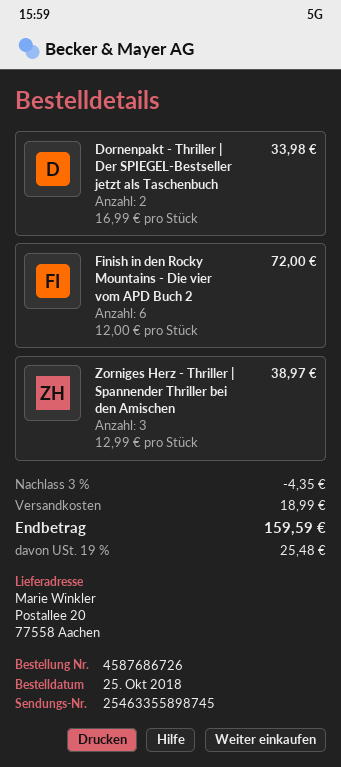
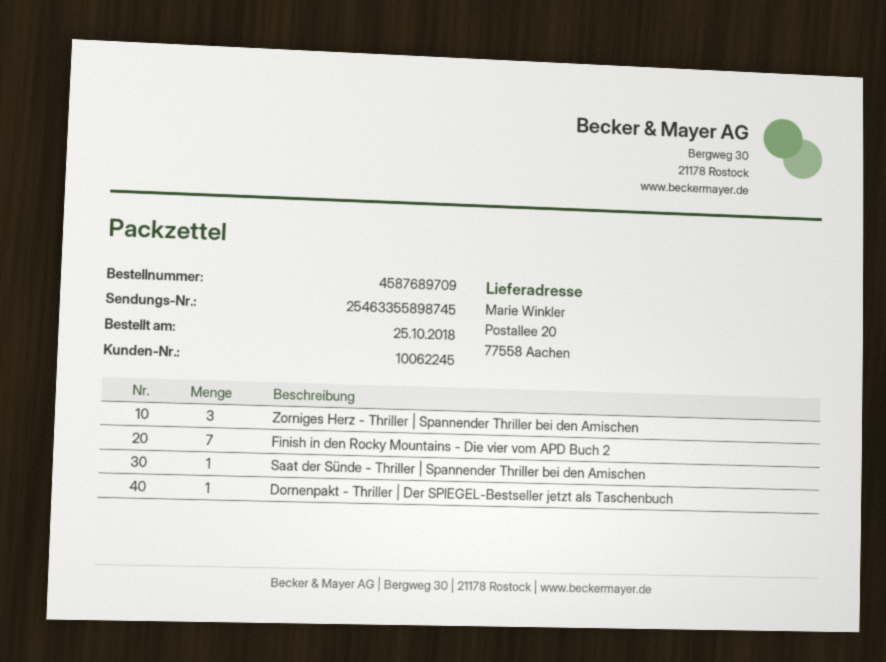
order number: 4587686726 -> 4587689709
Dornenpakt - Thriller | Der SPIEGEL-Bestseller jetzt als Taschenbuch: 2 -> 1
Finish in den Rocky Mountains - Die vier vom APD Buch 2: 6 -> 7
Saat der Sünde - Thriller | Spannender Thriller bei den Amischen: none -> 1

